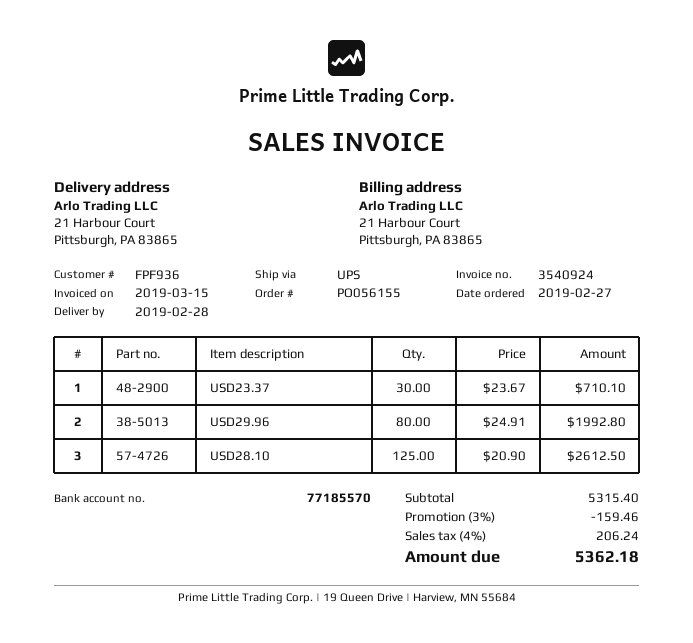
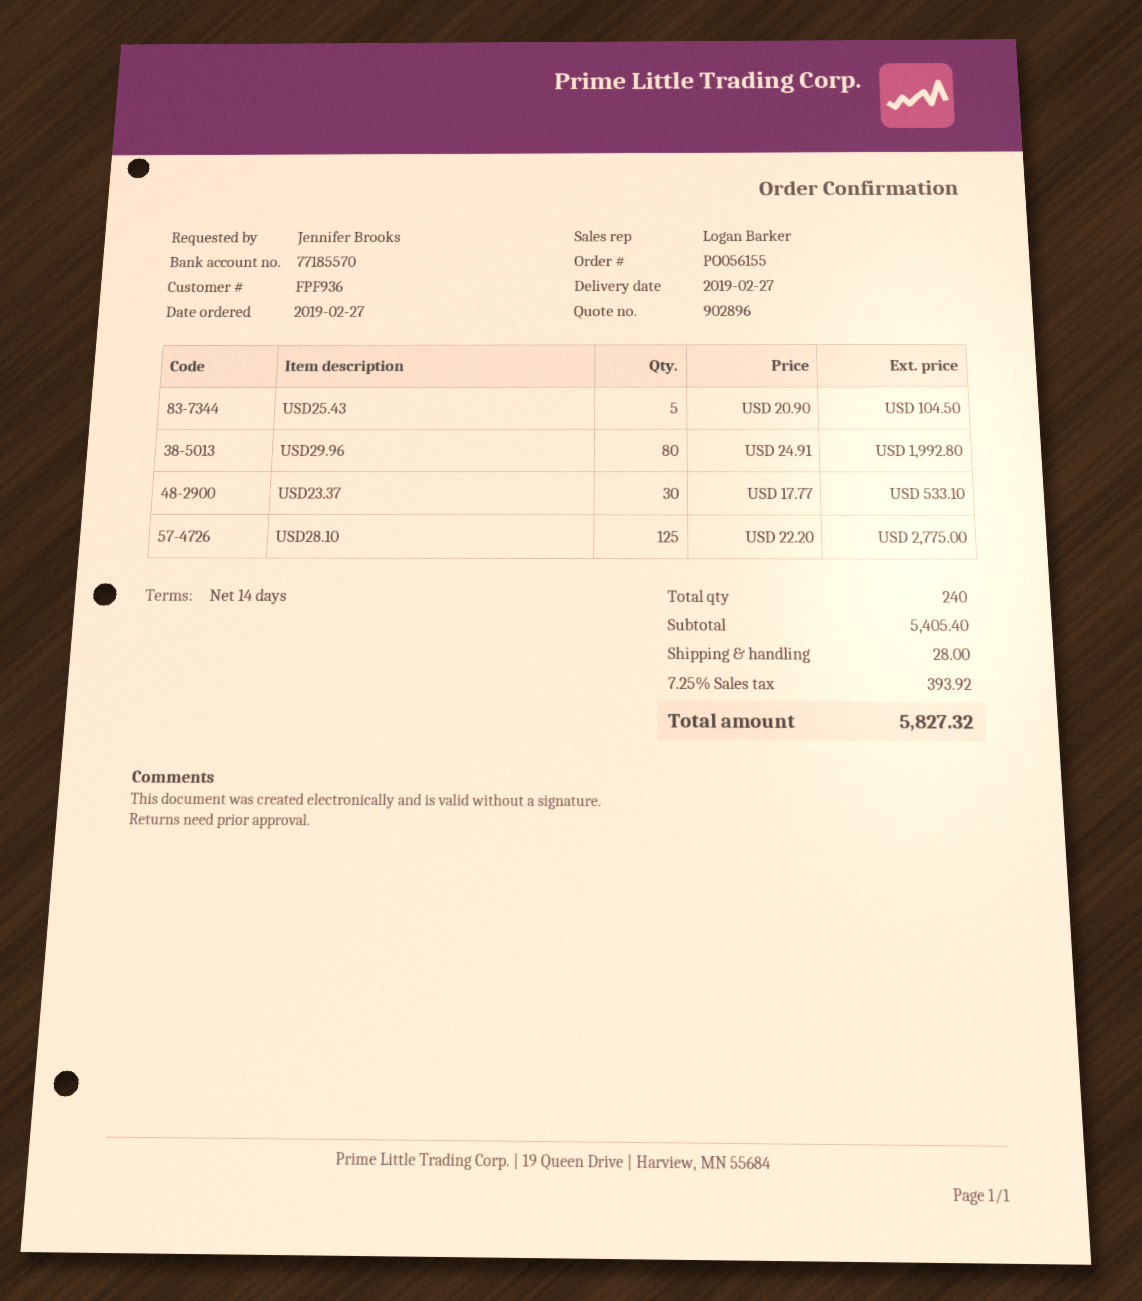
delivery date: 2019-02-28 -> 2019-02-27
USD23.37: 30 x 23.67 = 710.10 -> 30 x 17.77 = 533.10
USD28.10: 125 x 20.90 = 2612.50 -> 125 x 22.20 = 2775.00
USD25.43: none -> 5 x 20.90 = 104.50
subtotal: 5315.40 -> 5405.40
discount: 3% = 159.46 -> none
shipping: none -> 28.00
tax: 4% = 206.24 -> 7.25% = 393.92
total: 5362.18 -> 5827.32

